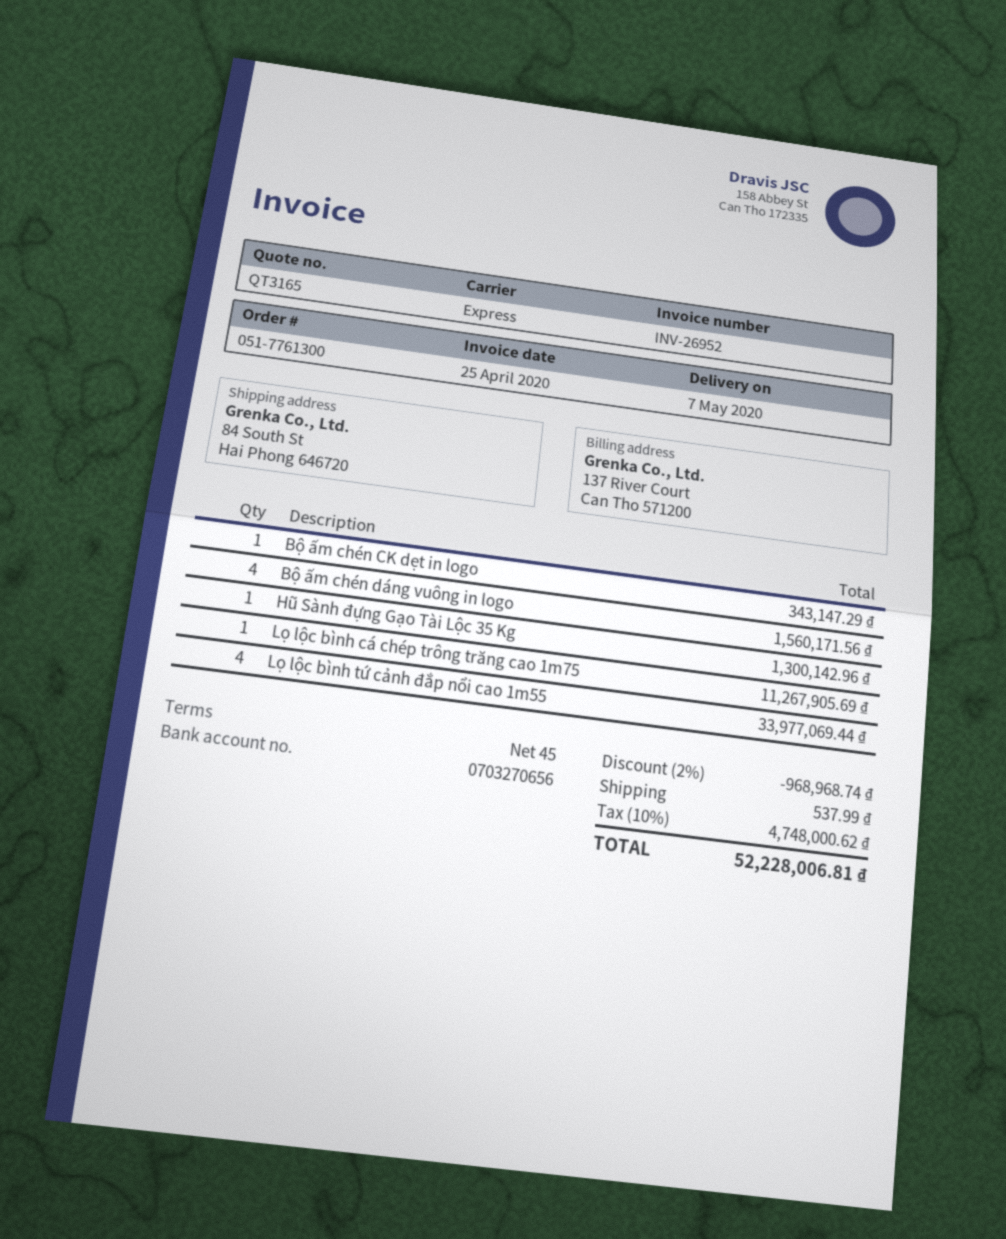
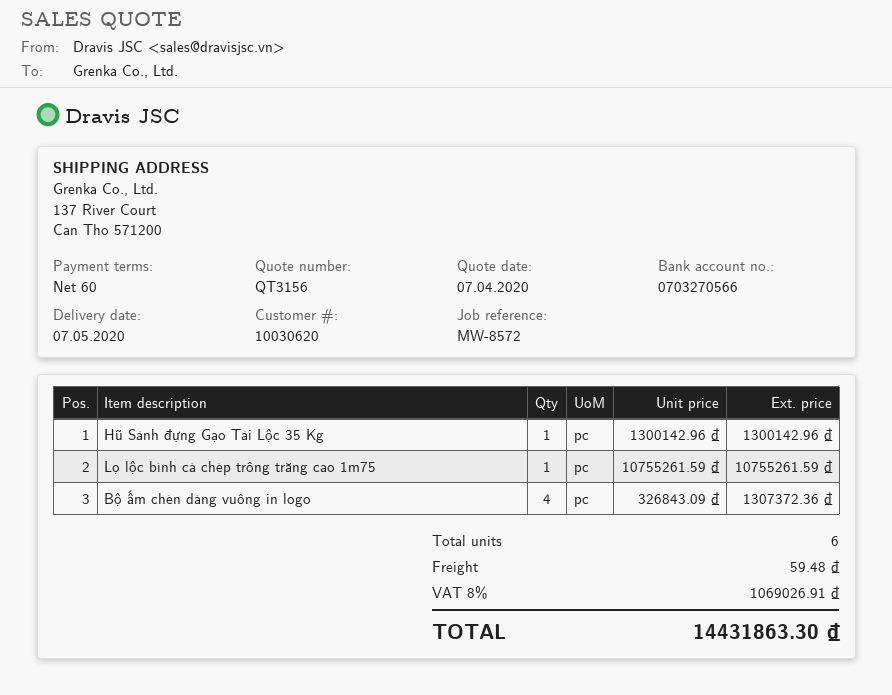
quote number: QT3165 -> QT3156
payment terms: 45 days -> 60 days
bank account: 0703270656 -> 0703270566
ship to: 84 South St, Hai Phong 646720 -> 137 River Court, Can Tho 571200
Bộ ấm chén CK dẹt in logo: 1 for 343147.29 -> none
Bộ ấm chén dáng vuông in logo: 4 for 1560171.56 -> 4 for 1307372.36
Lọ lộc bình cá chép trông trăng cao 1m75: 1 for 11267905.69 -> 1 for 10755261.59
Lọ lộc bình tứ cảnh đắp nổi cao 1m55: 4 for 33977069.44 -> none
discount: 2% = 968968.74 -> none
shipping: 537.99 -> 59.48
tax: 10% = 4748000.62 -> 8% = 1069026.91
total: 52228006.81 -> 14431863.30

